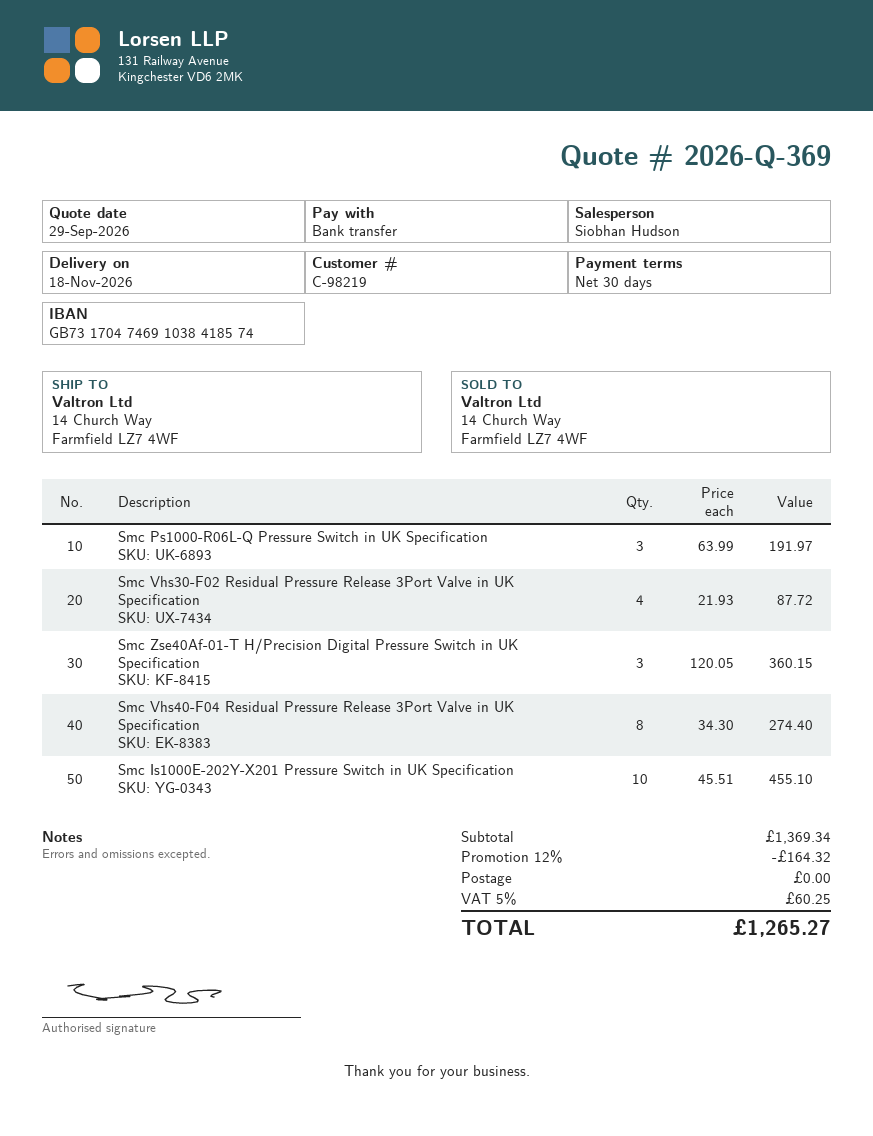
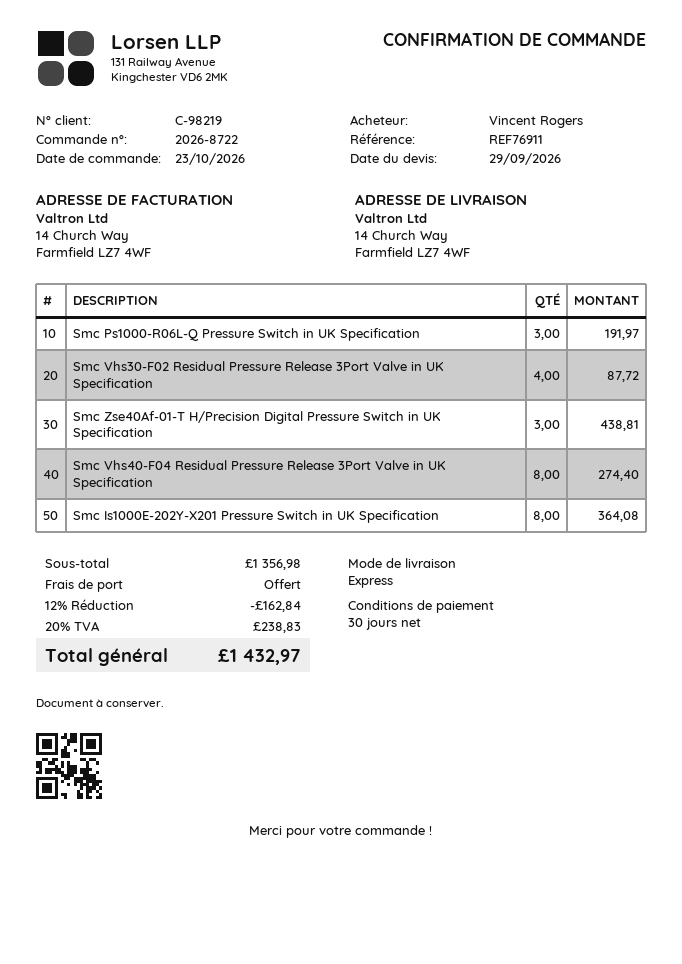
Smc Zse40Af-01-T H/Precision Digital Pressure Switch in UK Specification: 3 for 360.15 -> 3 for 438.81
Smc Is1000E-202Y-X201 Pressure Switch in UK Specification: 10 for 455.10 -> 8 for 364.08
subtotal: 1369.34 -> 1356.98
discount: 12% = 164.32 -> 12% = 162.84
tax: 5% = 60.25 -> 20% = 238.83
total: 1265.27 -> 1432.97

